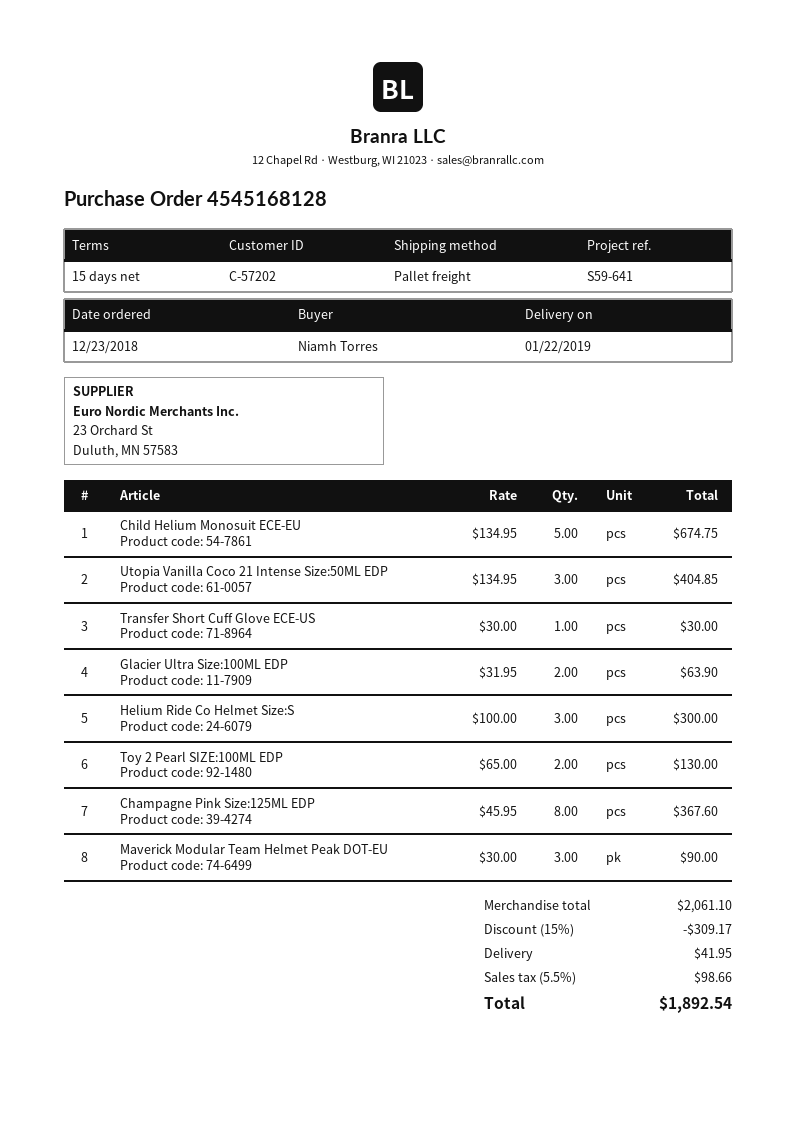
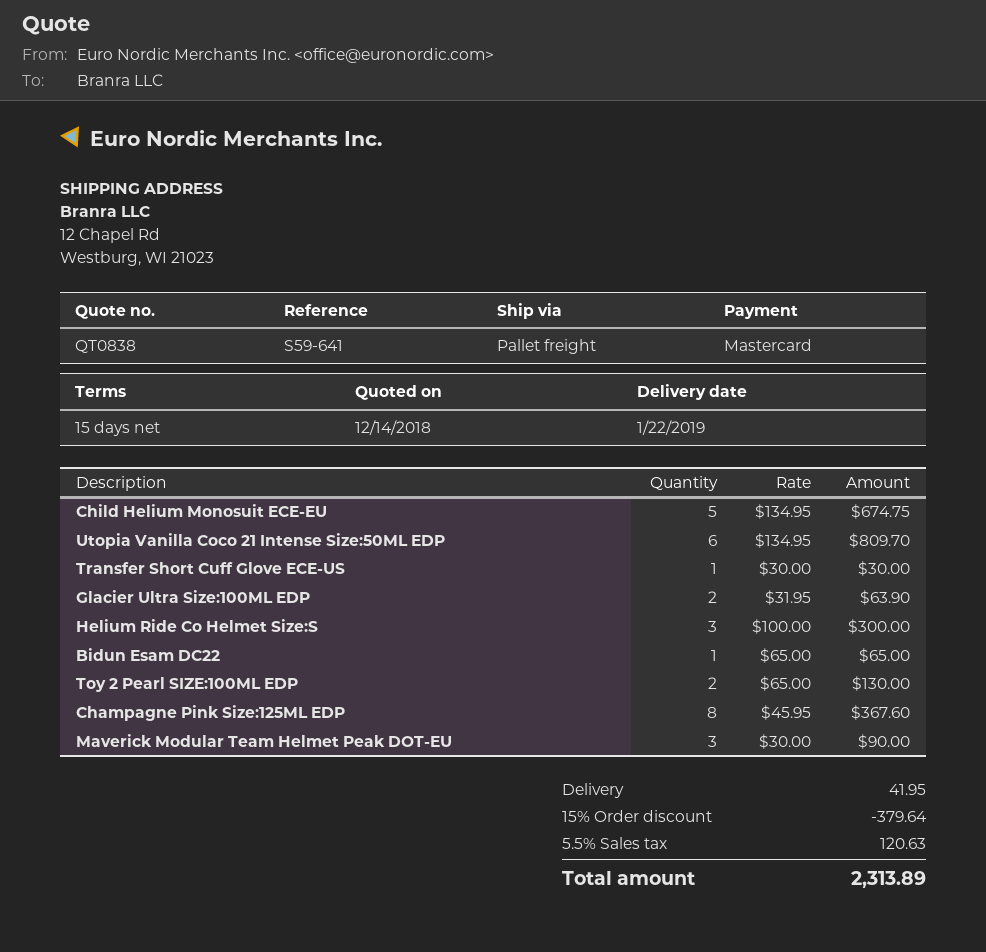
Utopia Vanilla Coco 21 Intense Size:50ML EDP: 3 x 134.95 = 404.85 -> 6 x 134.95 = 809.70
Bidun Esam DC22: none -> 1 x 65.00 = 65.00
discount: 15% = 309.17 -> 15% = 379.64
tax: 5.5% = 98.66 -> 5.5% = 120.63
total: 1892.54 -> 2313.89

